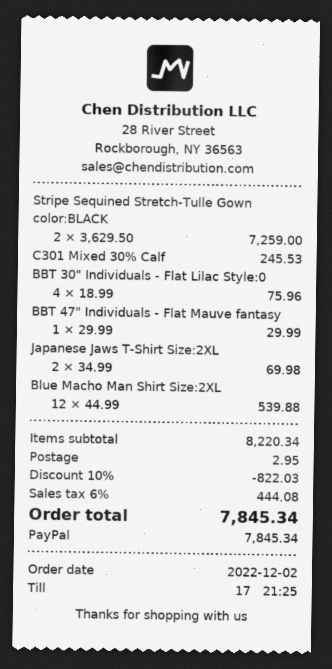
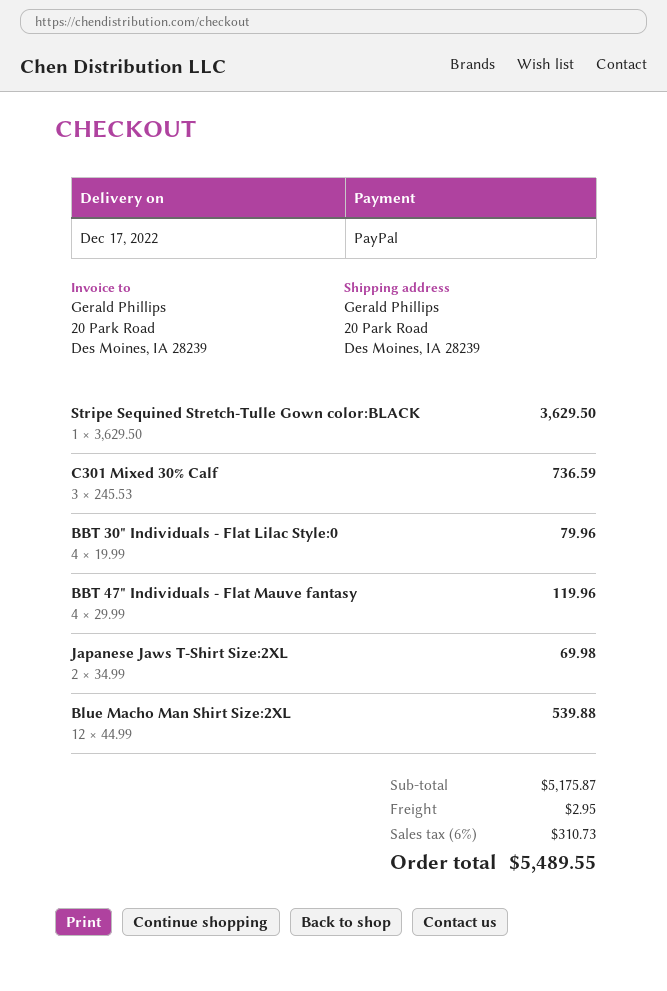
Stripe Sequined Stretch-Tulle Gown color:BLACK: 2 x 3629.50 = 7259.00 -> 1 x 3629.50 = 3629.50
C301 Mixed 30% Calf: 1 x 245.53 = 245.53 -> 3 x 245.53 = 736.59
BBT 30" Individuals - Flat Lilac Style:0: 4 x 18.99 = 75.96 -> 4 x 19.99 = 79.96
BBT 47" Individuals - Flat Mauve fantasy: 1 x 29.99 = 29.99 -> 4 x 29.99 = 119.96
subtotal: 8220.34 -> 5175.87
discount: 10% = 822.03 -> none
tax: 6% = 444.08 -> 6% = 310.73
total: 7845.34 -> 5489.55

